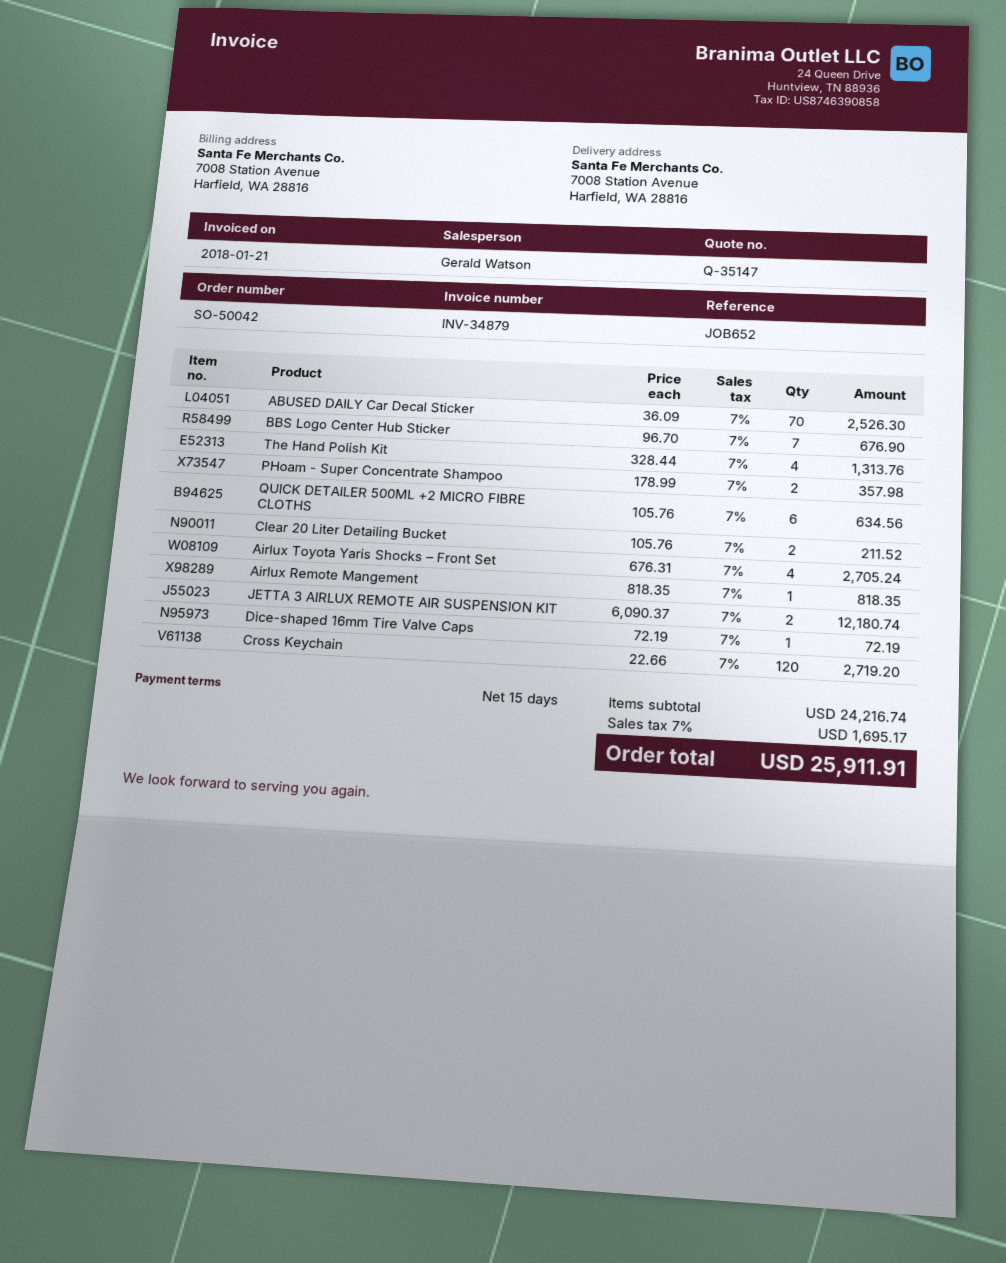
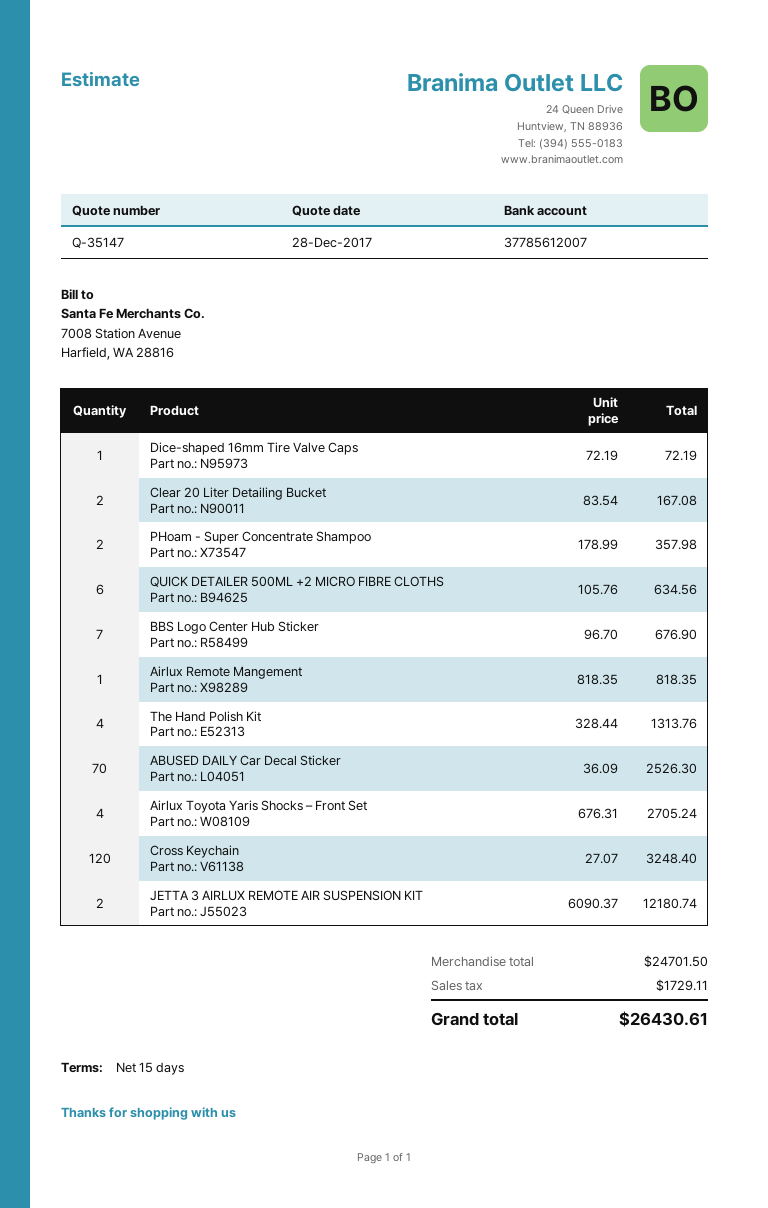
Clear 20 Liter Detailing Bucket: 2 x 105.76 = 211.52 -> 2 x 83.54 = 167.08
Cross Keychain: 120 x 22.66 = 2719.20 -> 120 x 27.07 = 3248.40
subtotal: 24216.74 -> 24701.50
tax: 1695.17 -> 1729.11
total: 25911.91 -> 26430.61

